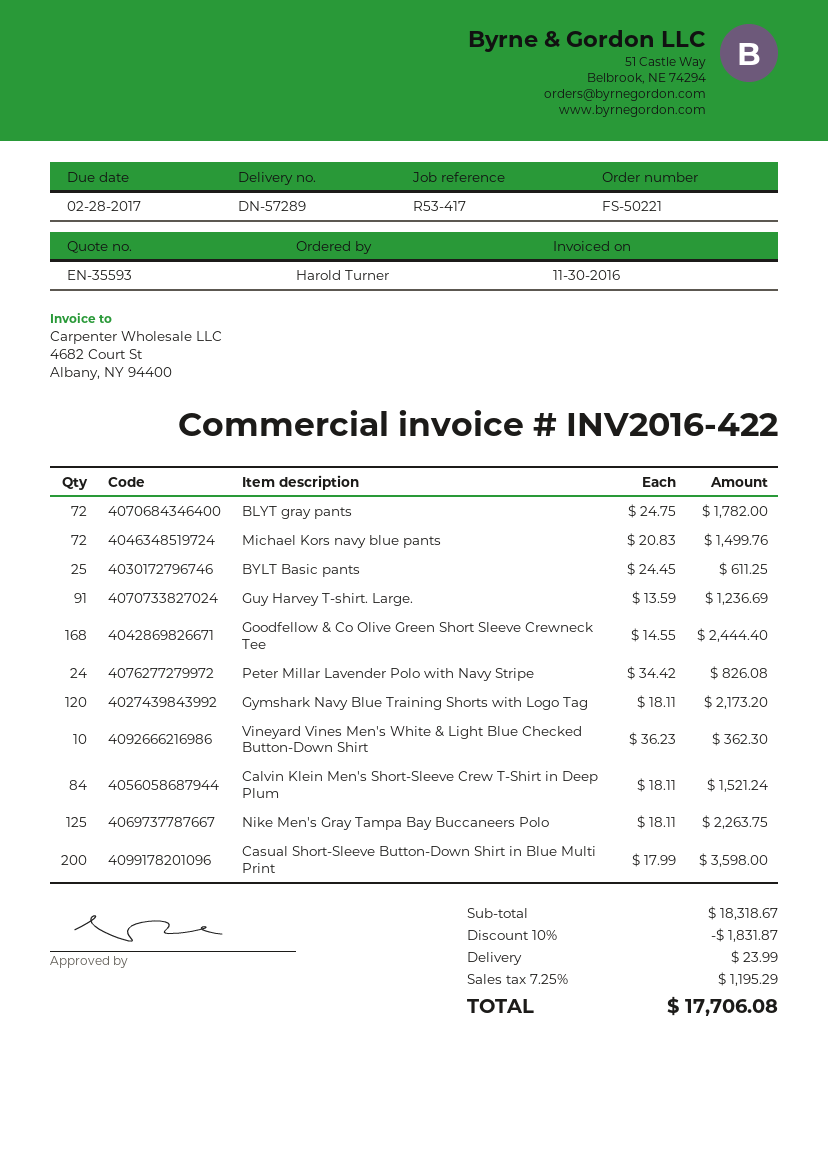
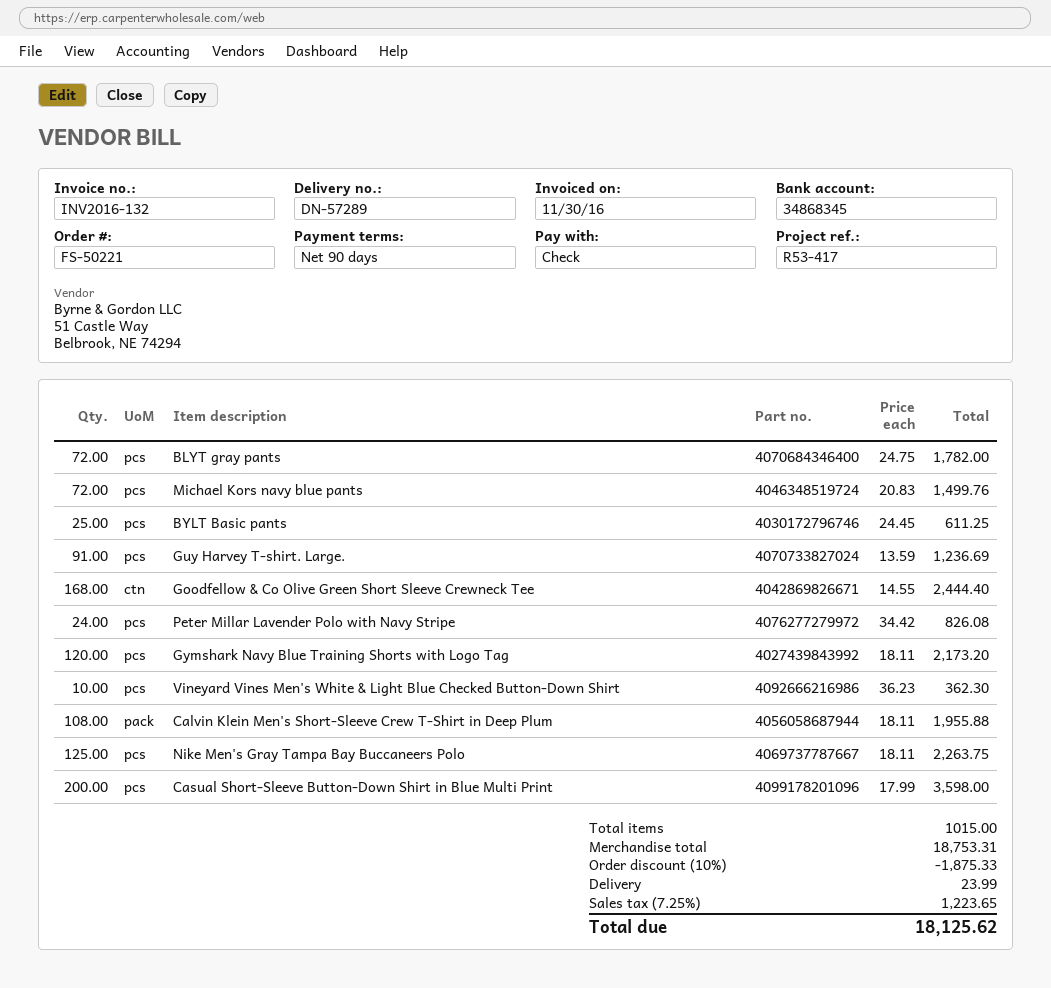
invoice number: INV2016-422 -> INV2016-132
Calvin Klein Men's Short-Sleeve Crew T-Shirt in Deep Plum: 84 x 18.11 = 1521.24 -> 108 x 18.11 = 1955.88
subtotal: 18318.67 -> 18753.31
discount: 10% = 1831.87 -> 10% = 1875.33
tax: 7.25% = 1195.29 -> 7.25% = 1223.65
total: 17706.08 -> 18125.62

